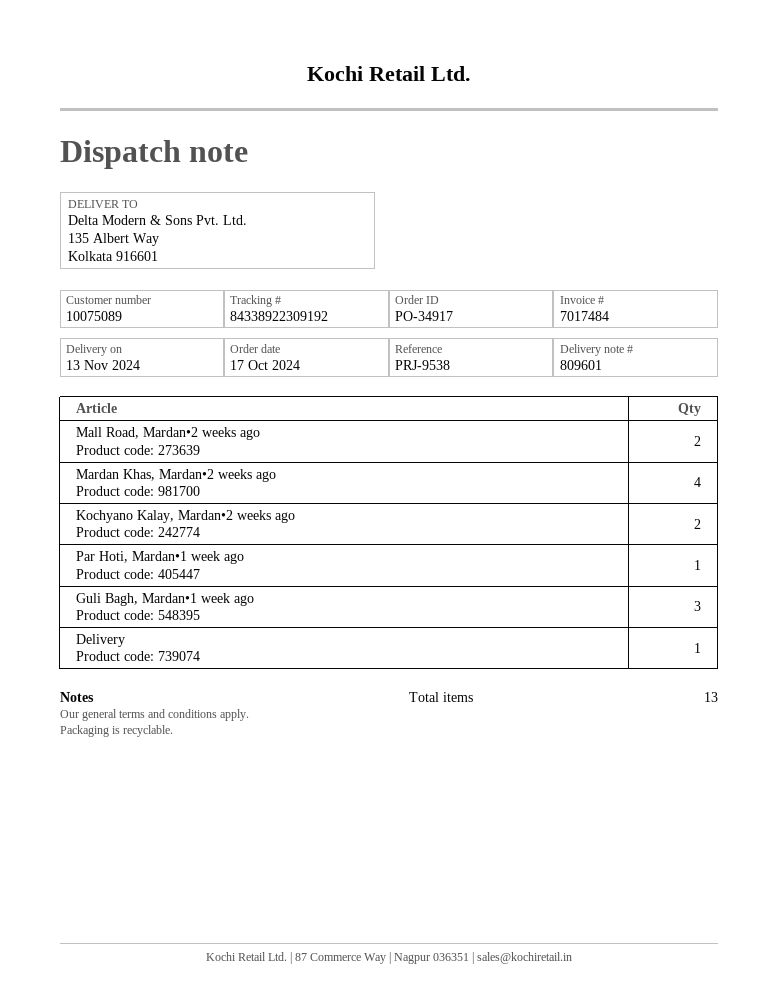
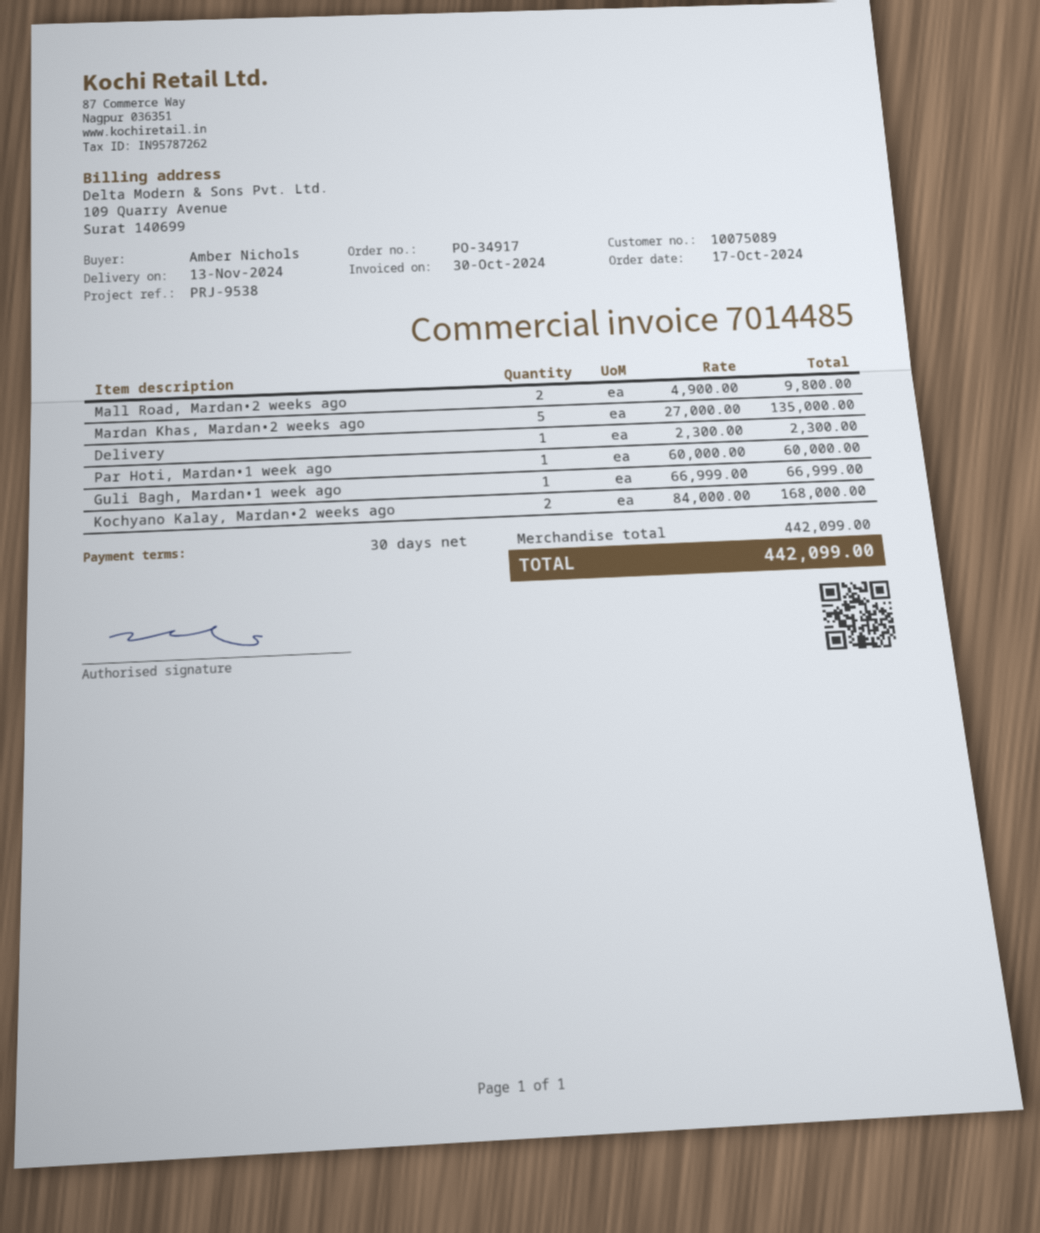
invoice number: 7017484 -> 7014485
Mardan Khas, Mardan•2 weeks ago: 4 -> 5
Guli Bagh, Mardan•1 week ago: 3 -> 1

